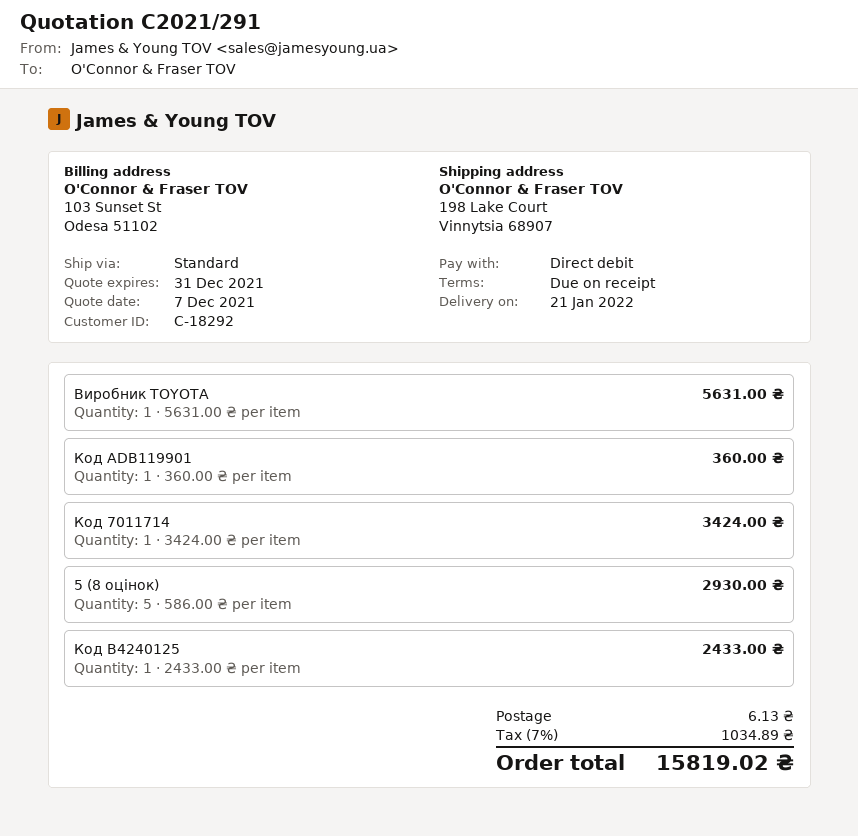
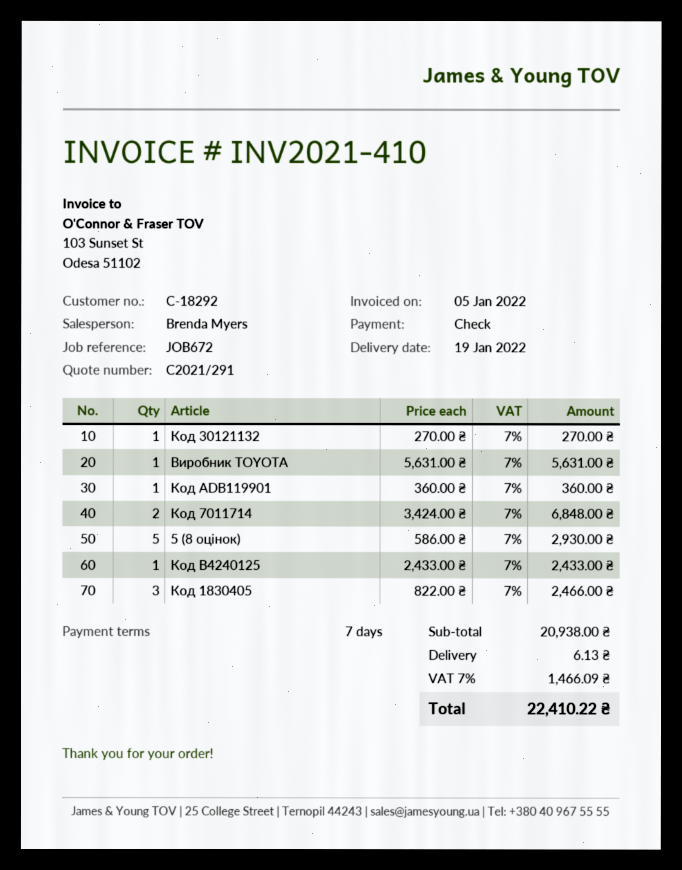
delivery date: 2022-01-21 -> 2022-01-19
payment terms: on receipt -> 7 days
payment method: direct debit -> cheque
Код 7011714: 1 x 3424.00 = 3424.00 -> 2 x 3424.00 = 6848.00
Код 30121132: none -> 1 x 270.00 = 270.00
Код 1830405: none -> 3 x 822.00 = 2466.00
tax: 7% = 1034.89 -> 7% = 1466.09
total: 15819.02 -> 22410.22

